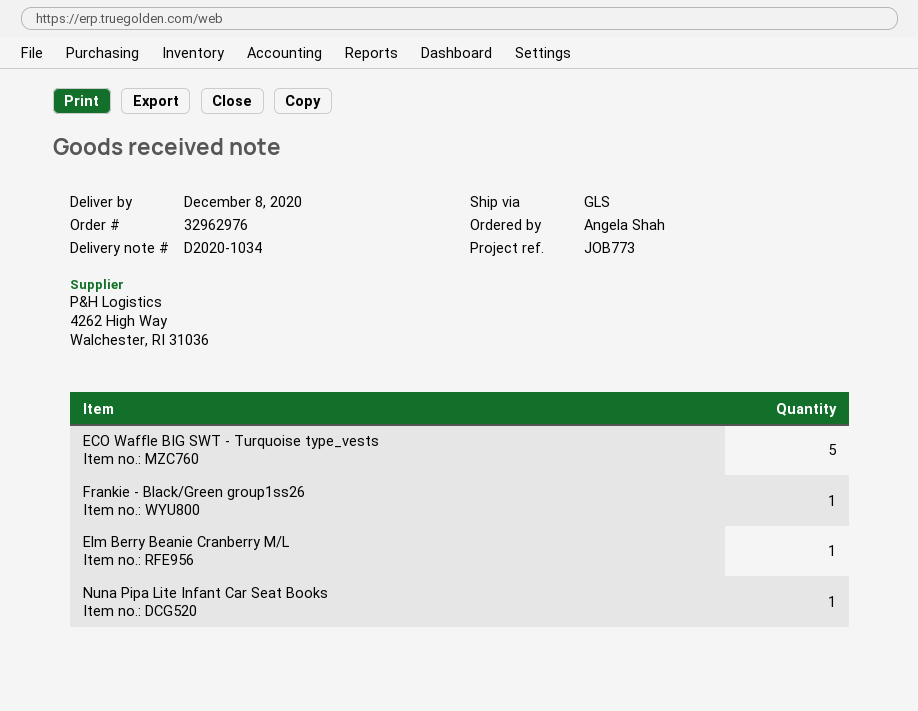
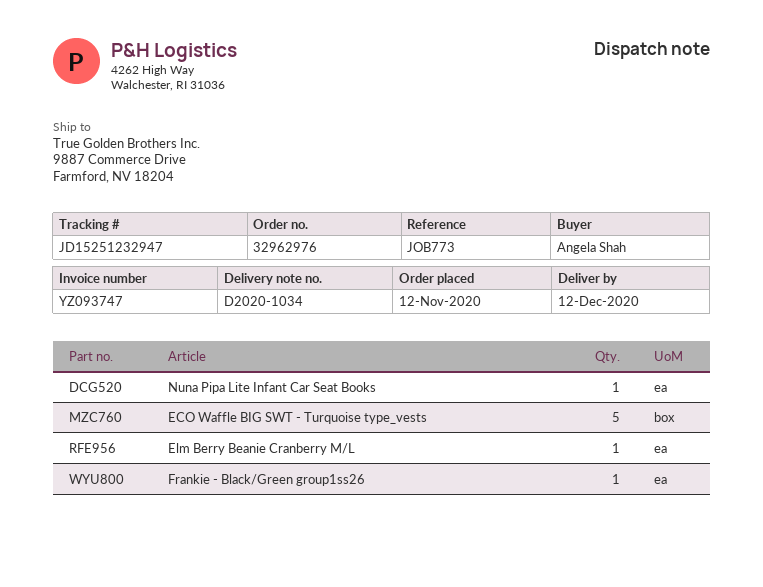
delivery date: 2020-12-08 -> 2020-12-12

